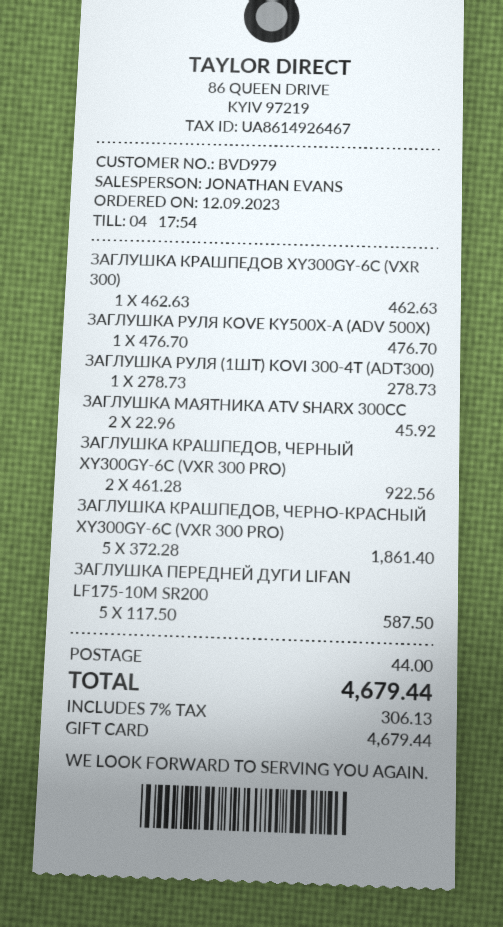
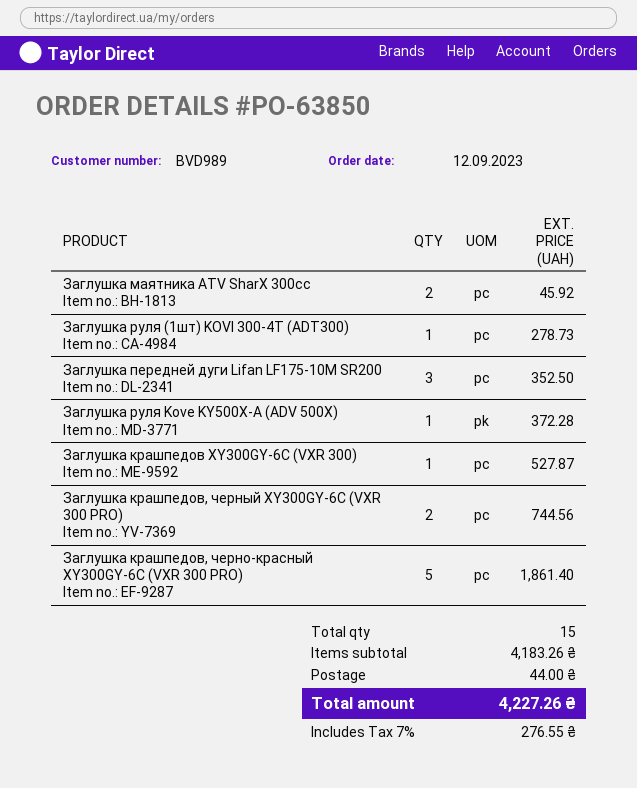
customer number: BVD979 -> BVD989
ЗАГЛУШКА КРАШПЕДОВ XY300GY-6C (VXR 300): 1 for 462.63 -> 1 for 527.87
ЗАГЛУШКА РУЛЯ KOVE KY500X-A (ADV 500X): 1 for 476.70 -> 1 for 372.28
ЗАГЛУШКА КРАШПЕДОВ, ЧЕРНЫЙ XY300GY-6C (VXR 300 PRO): 2 for 922.56 -> 2 for 744.56
ЗАГЛУШКА ПЕРЕДНЕЙ ДУГИ LIFAN LF175-10M SR200: 5 for 587.50 -> 3 for 352.50
tax: 7% = 306.13 -> 7% = 276.55
total: 4679.44 -> 4227.26

